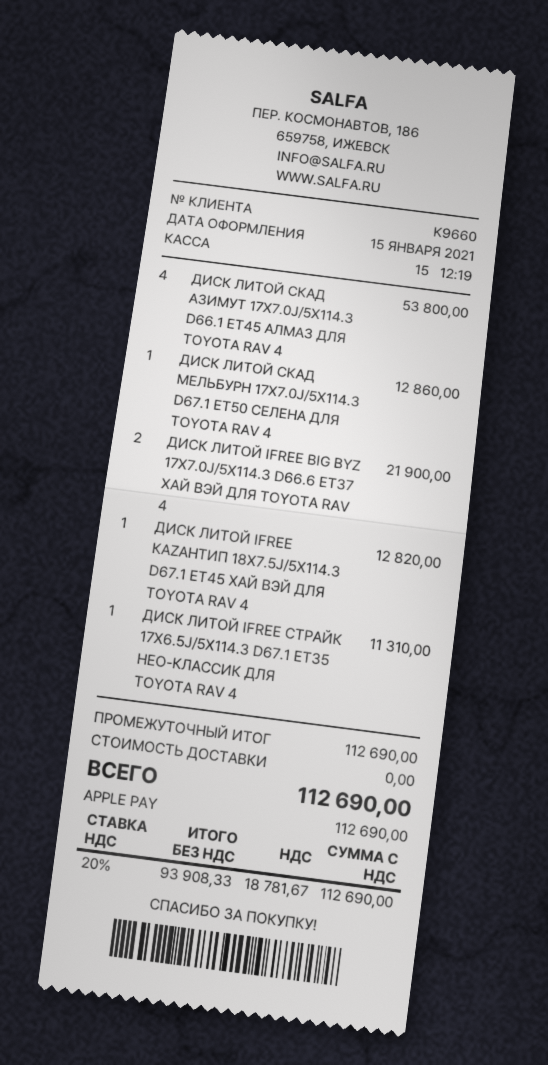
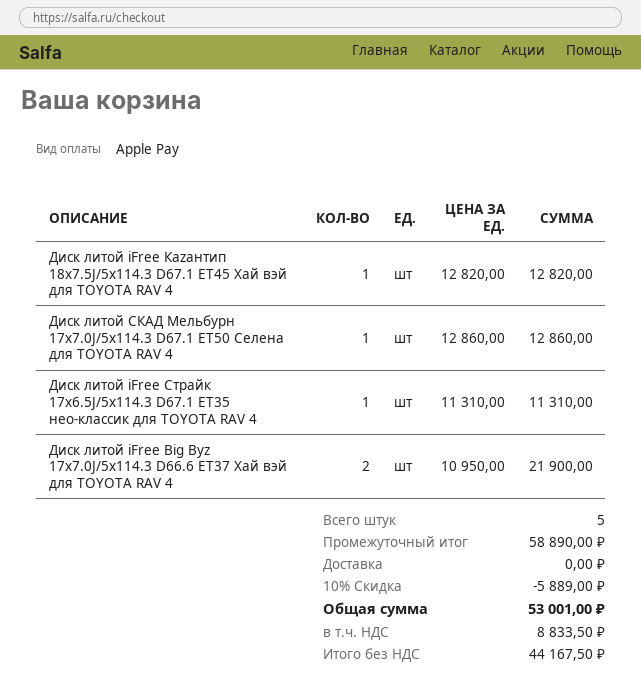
ДИСК ЛИТОЙ СКАД АЗИМУТ 17X7.0J/5X114.3 D66.1 ET45 АЛМАЗ ДЛЯ TOYOTA RAV 4: 4 for 53800.00 -> none
subtotal: 112690.00 -> 58890.00
discount: none -> 10% = 5889.00
net: 93908.33 -> 44167.50
tax: 18781.67 -> 8833.50
total: 112690.00 -> 53001.00

